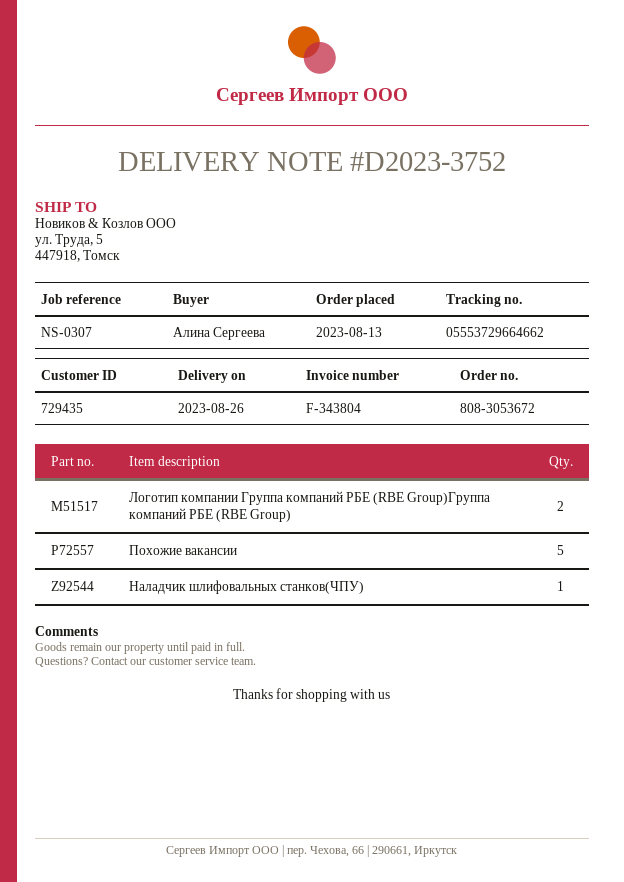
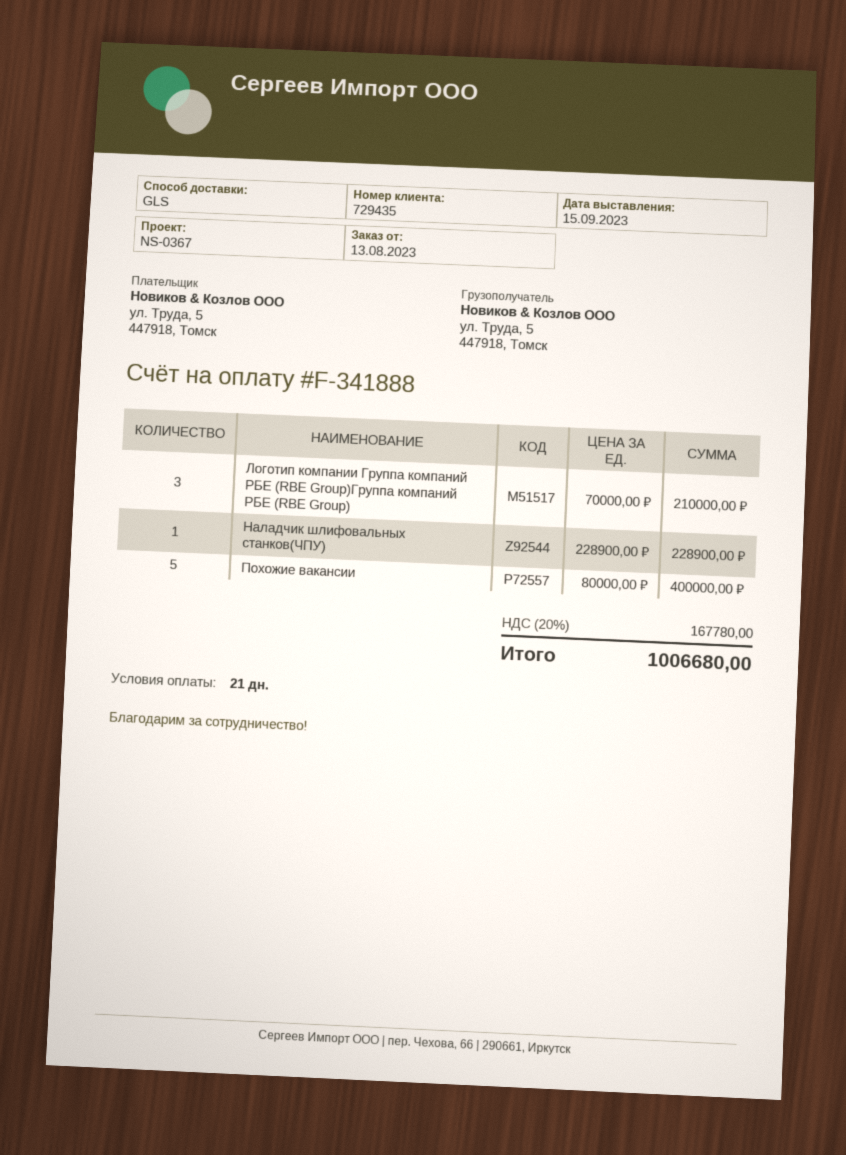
invoice number: F-343804 -> F-341888
reference: NS-0307 -> NS-0367
Логотип компании Группа компаний РБЕ (RBE Group)Группа компаний РБЕ (RBE Group): 2 -> 3

